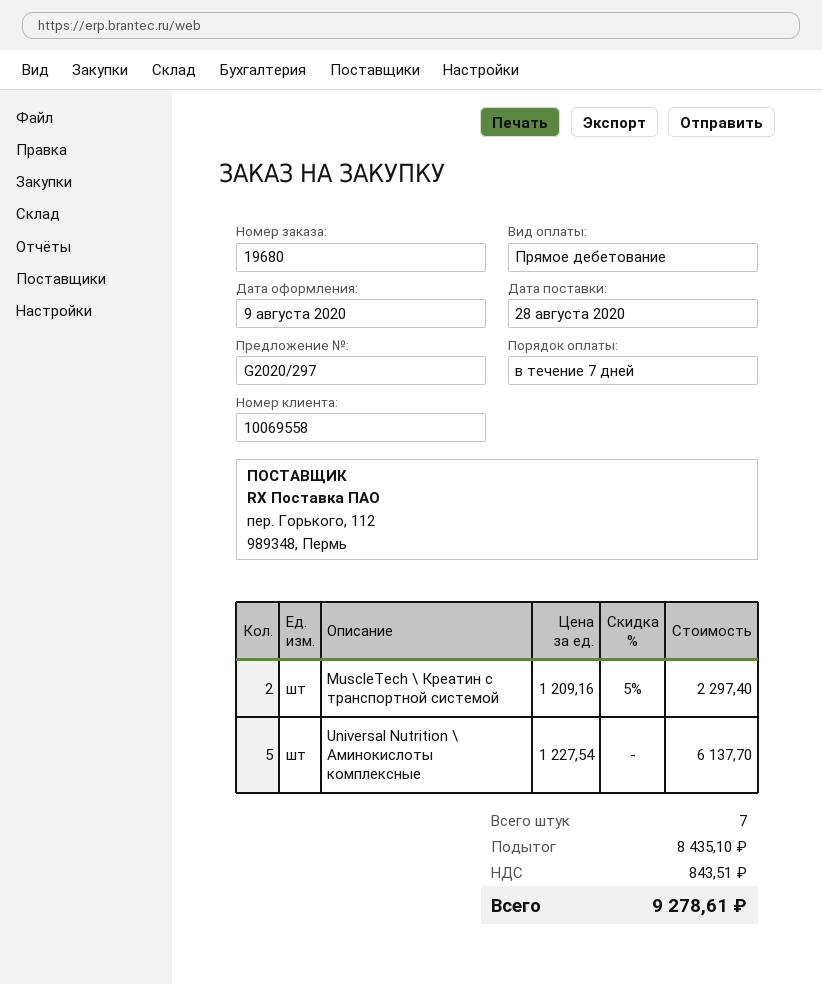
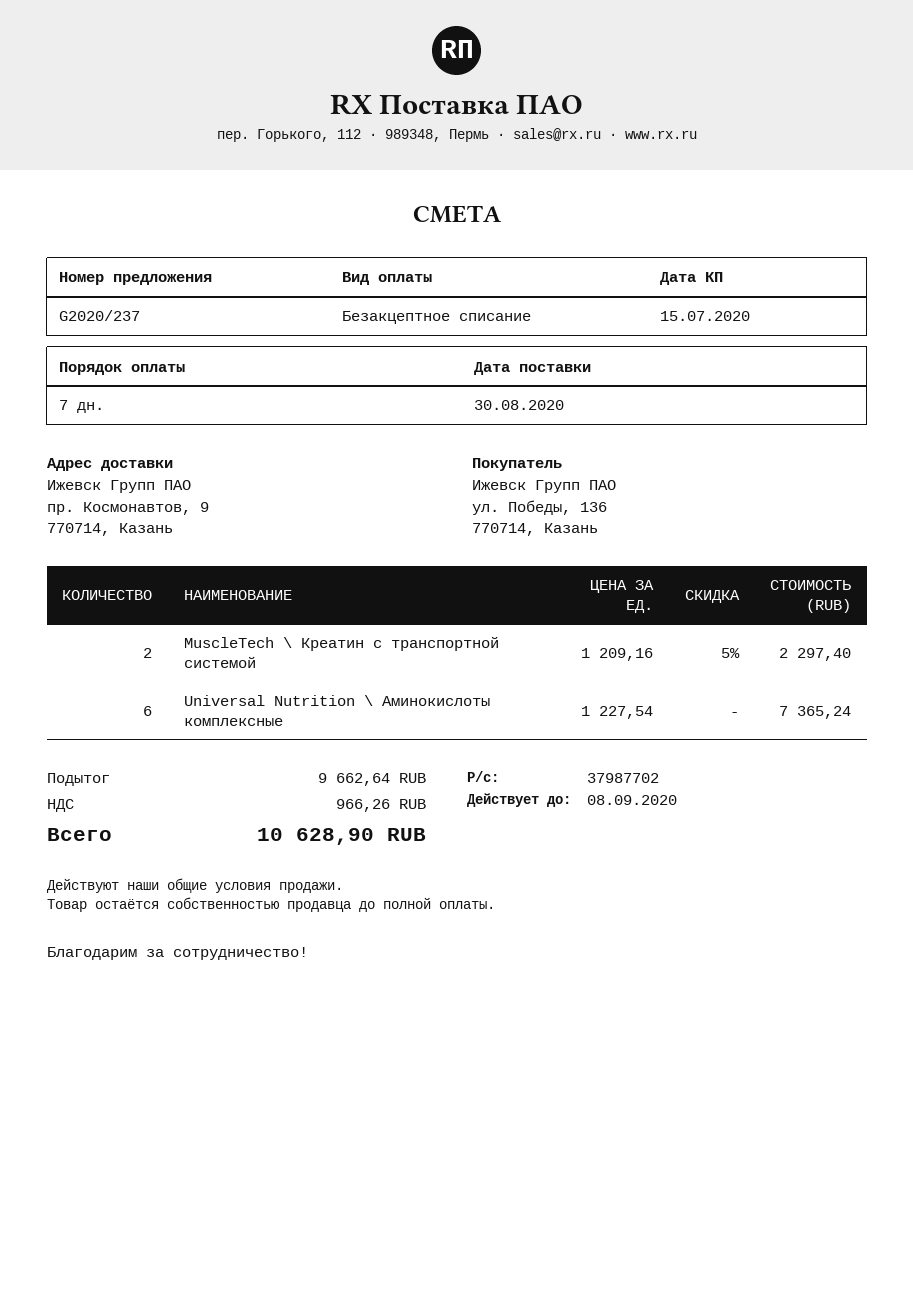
quote number: G2020/297 -> G2020/237
delivery date: 2020-08-28 -> 2020-08-30
Universal Nutrition \ Аминокислоты комплексные: 5 x 1227.54 = 6137.70 -> 6 x 1227.54 = 7365.24
subtotal: 8435.10 -> 9662.64
tax: 843.51 -> 966.26
total: 9278.61 -> 10628.90

